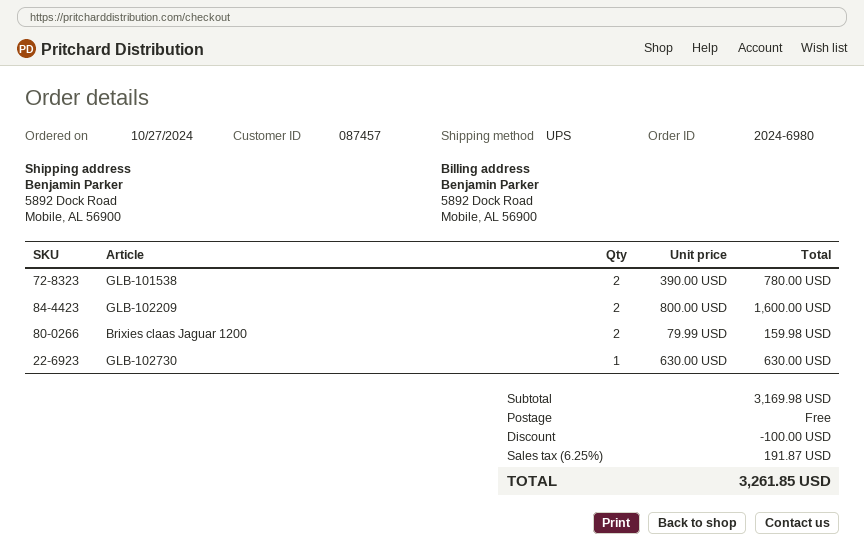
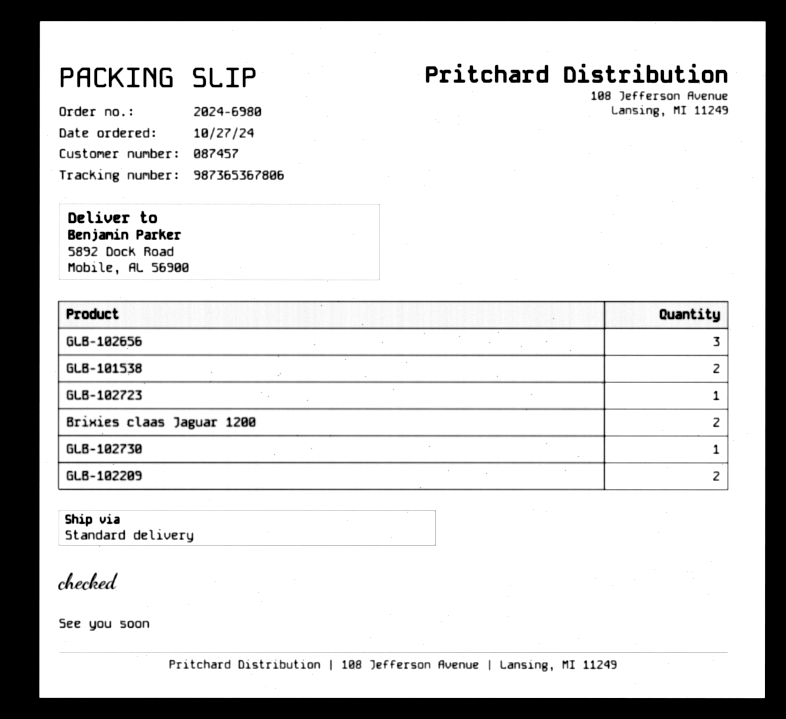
shipping method: UPS -> standard
GLB-102656: none -> 3
GLB-102723: none -> 1

